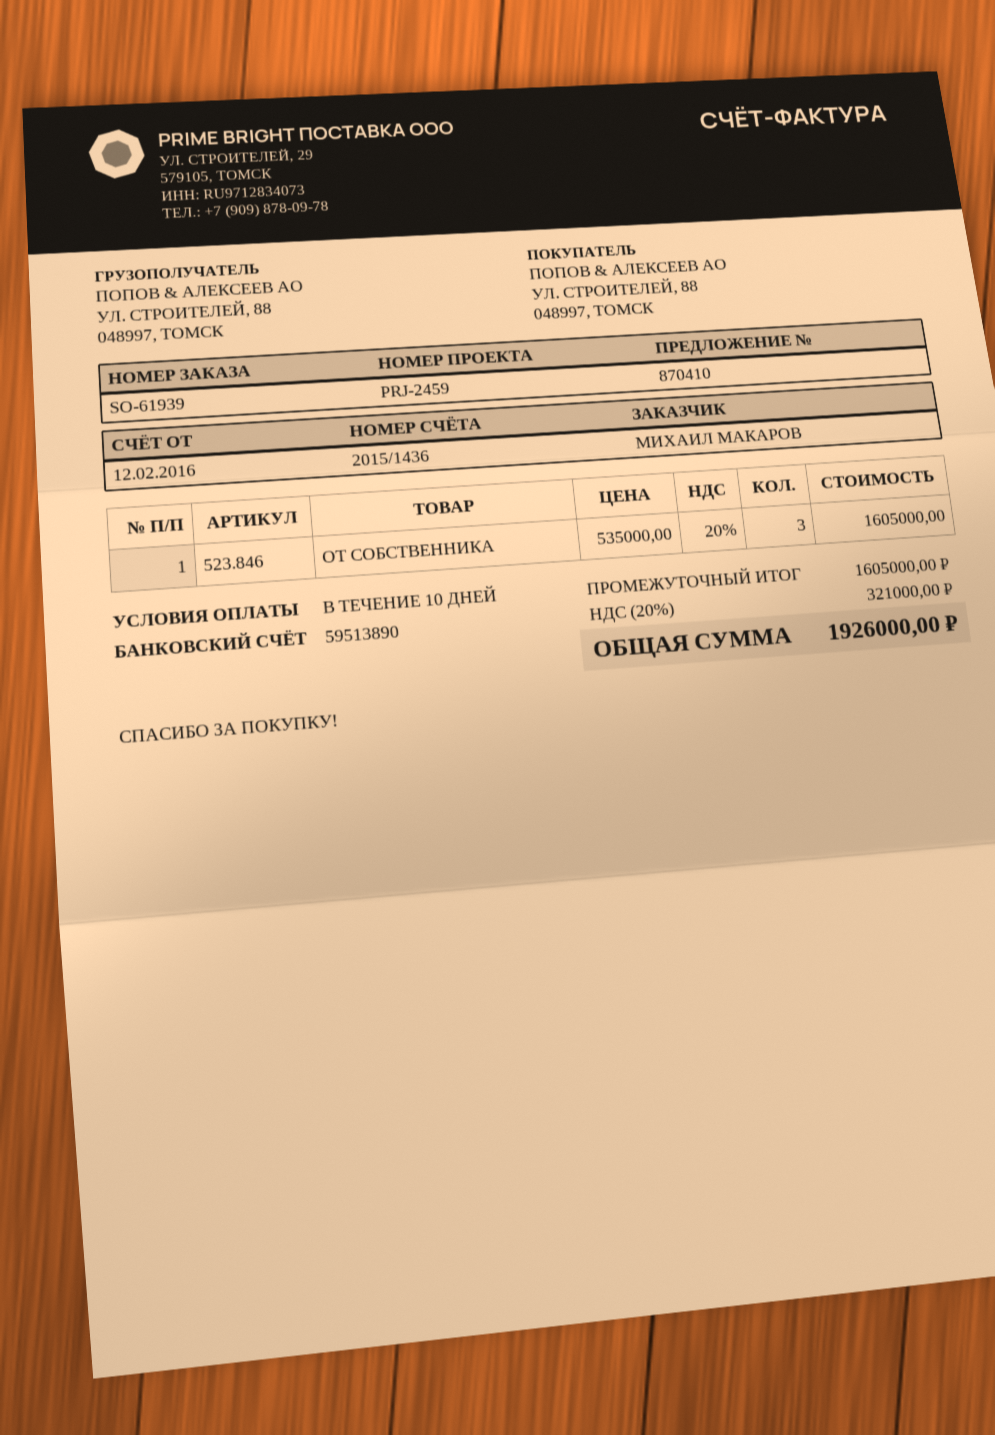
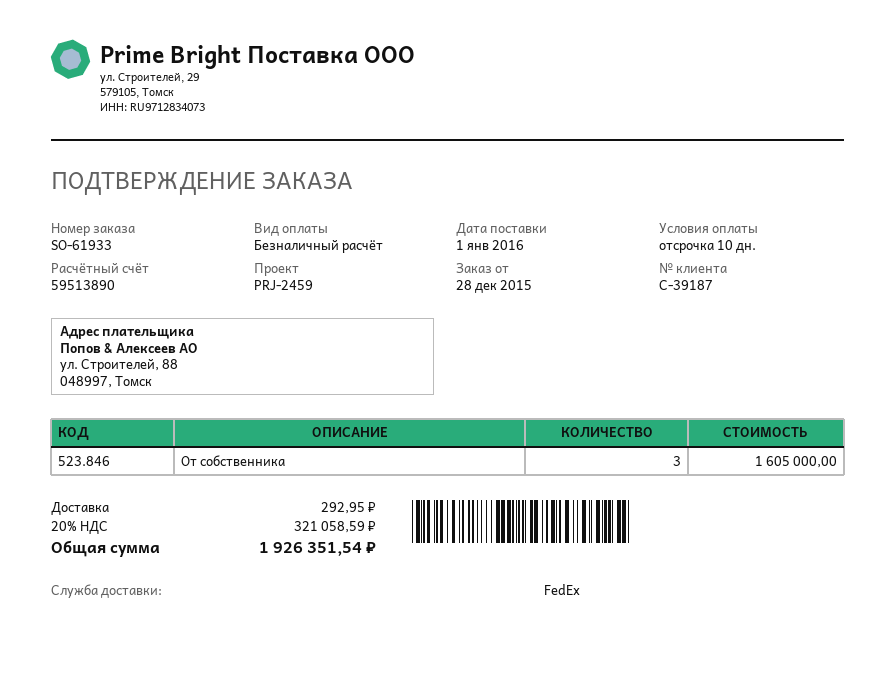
order number: SO-61939 -> SO-61933
shipping: none -> 292.95
tax: 20% = 321000.00 -> 20% = 321058.59
total: 1926000.00 -> 1926351.54

